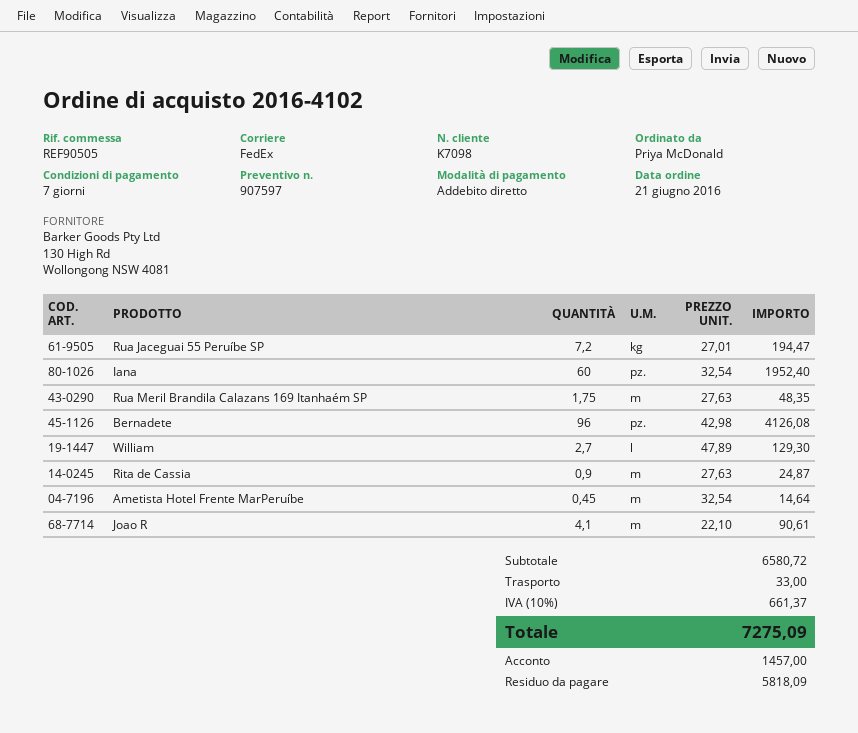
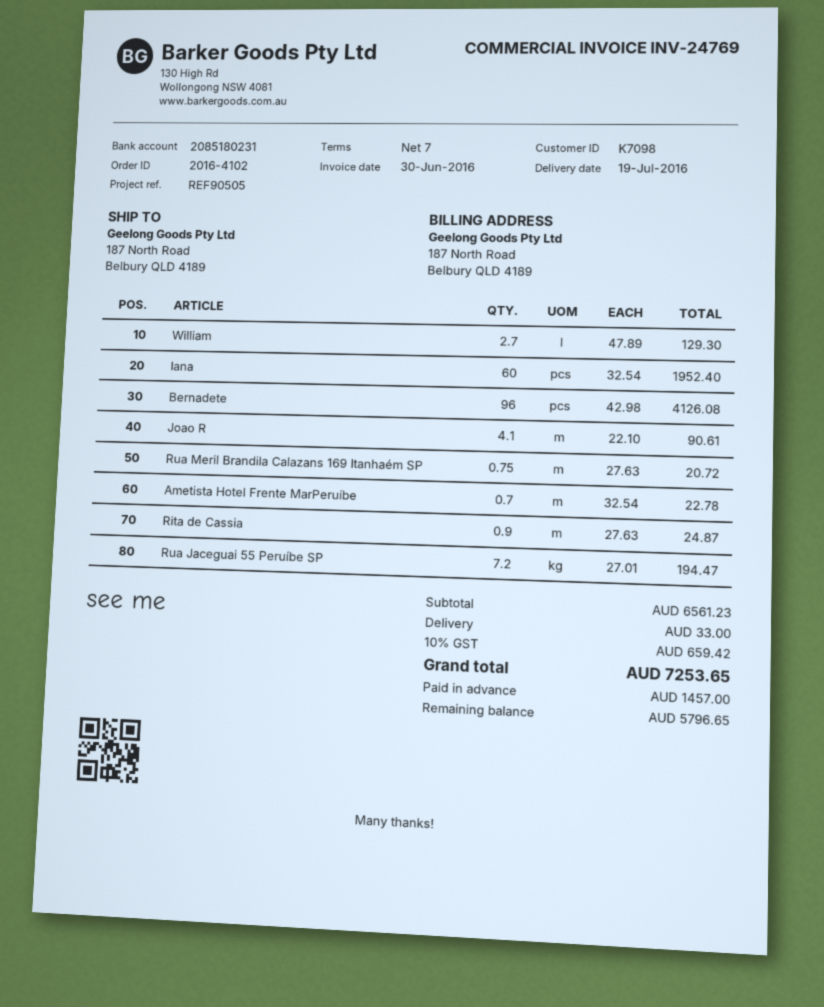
Rua Meril Brandila Calazans 169 Itanhaém SP: 1.75 x 27.63 = 48.35 -> 0.75 x 27.63 = 20.72
Ametista Hotel Frente MarPeruíbe: 0.45 x 32.54 = 14.64 -> 0.7 x 32.54 = 22.78
subtotal: 6580.72 -> 6561.23
tax: 10% = 661.37 -> 10% = 659.42
total: 7275.09 -> 7253.65
balance: 5818.09 -> 5796.65

